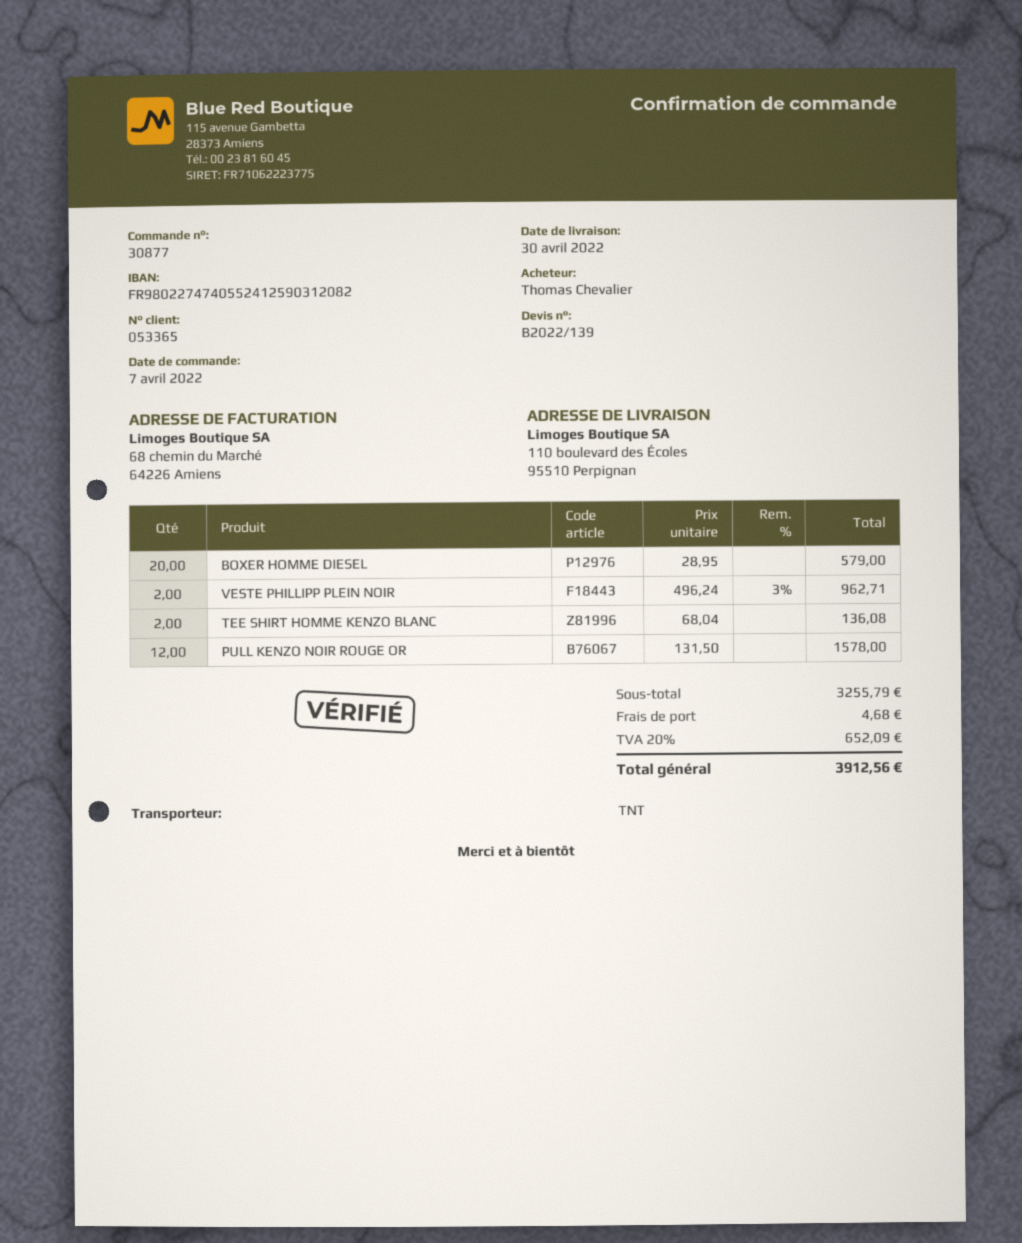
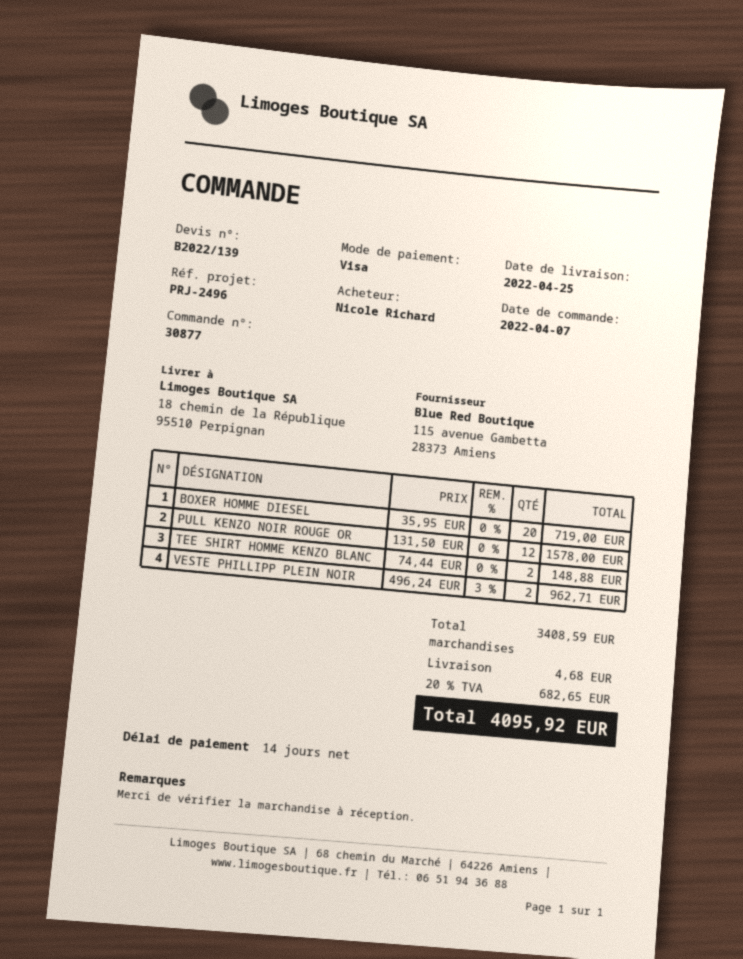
delivery date: 2022-04-30 -> 2022-04-25
ordered by: Thomas Chevalier -> Nicole Richard
ship to: 110 boulevard des Écoles, 95510 Perpignan -> 18 chemin de la République, 95510 Perpignan
BOXER HOMME DIESEL: 20 x 28.95 = 579.00 -> 20 x 35.95 = 719.00
TEE SHIRT HOMME KENZO BLANC: 2 x 68.04 = 136.08 -> 2 x 74.44 = 148.88
subtotal: 3255.79 -> 3408.59
tax: 20% = 652.09 -> 20% = 682.65
total: 3912.56 -> 4095.92

